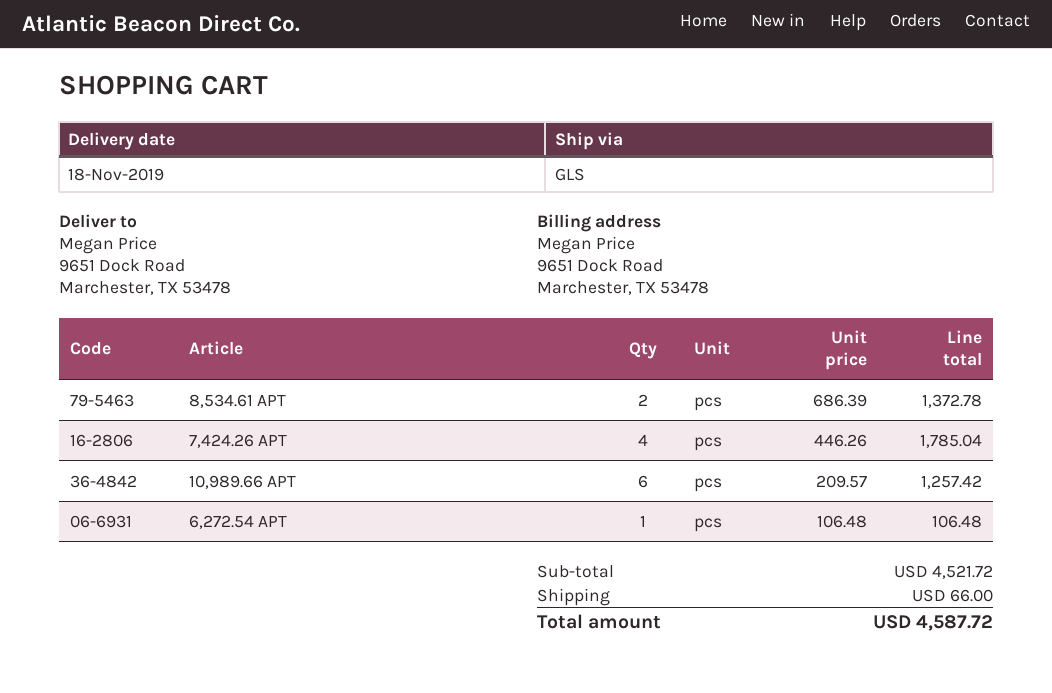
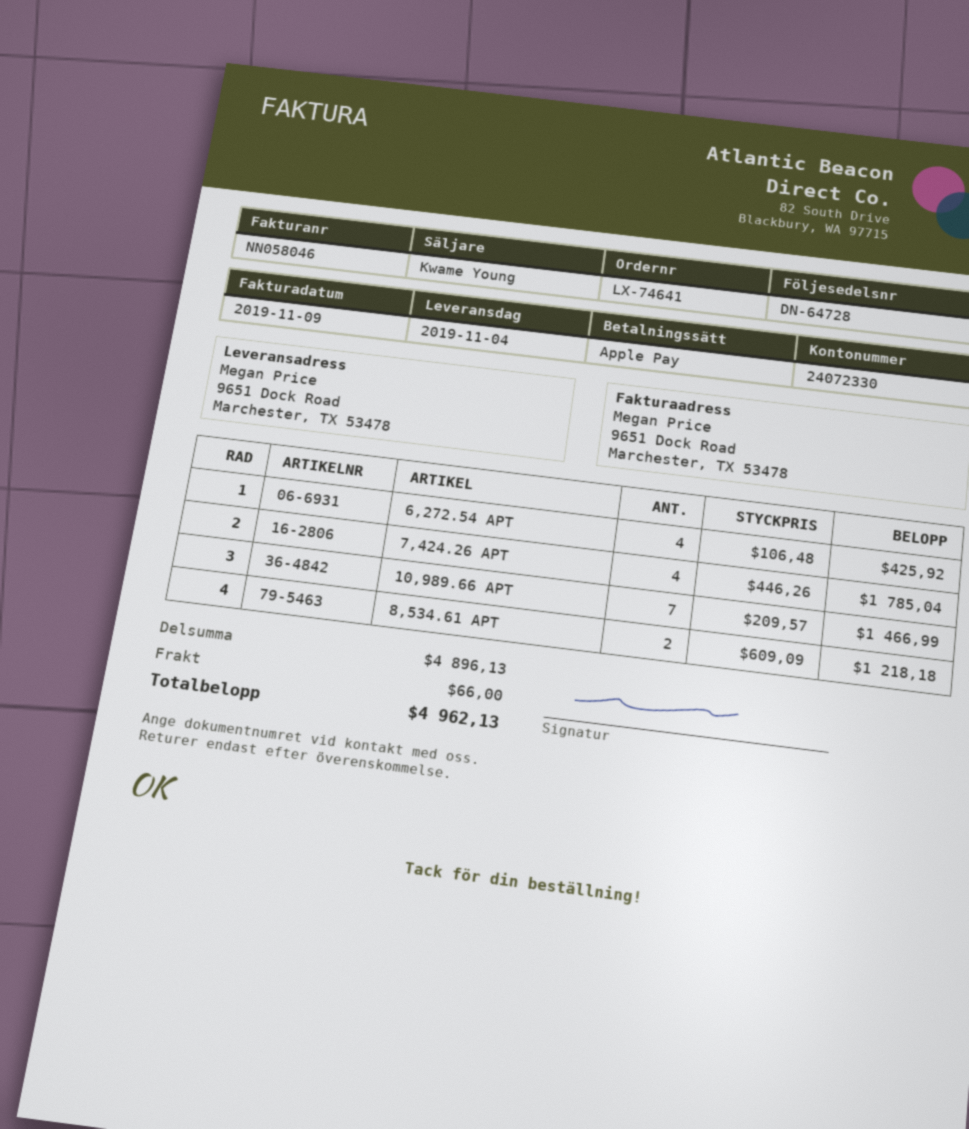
delivery date: 2019-11-18 -> 2019-11-04
8,534.61 APT: 2 x 686.39 = 1372.78 -> 2 x 609.09 = 1218.18
10,989.66 APT: 6 x 209.57 = 1257.42 -> 7 x 209.57 = 1466.99
6,272.54 APT: 1 x 106.48 = 106.48 -> 4 x 106.48 = 425.92
subtotal: 4521.72 -> 4896.13
total: 4587.72 -> 4962.13

